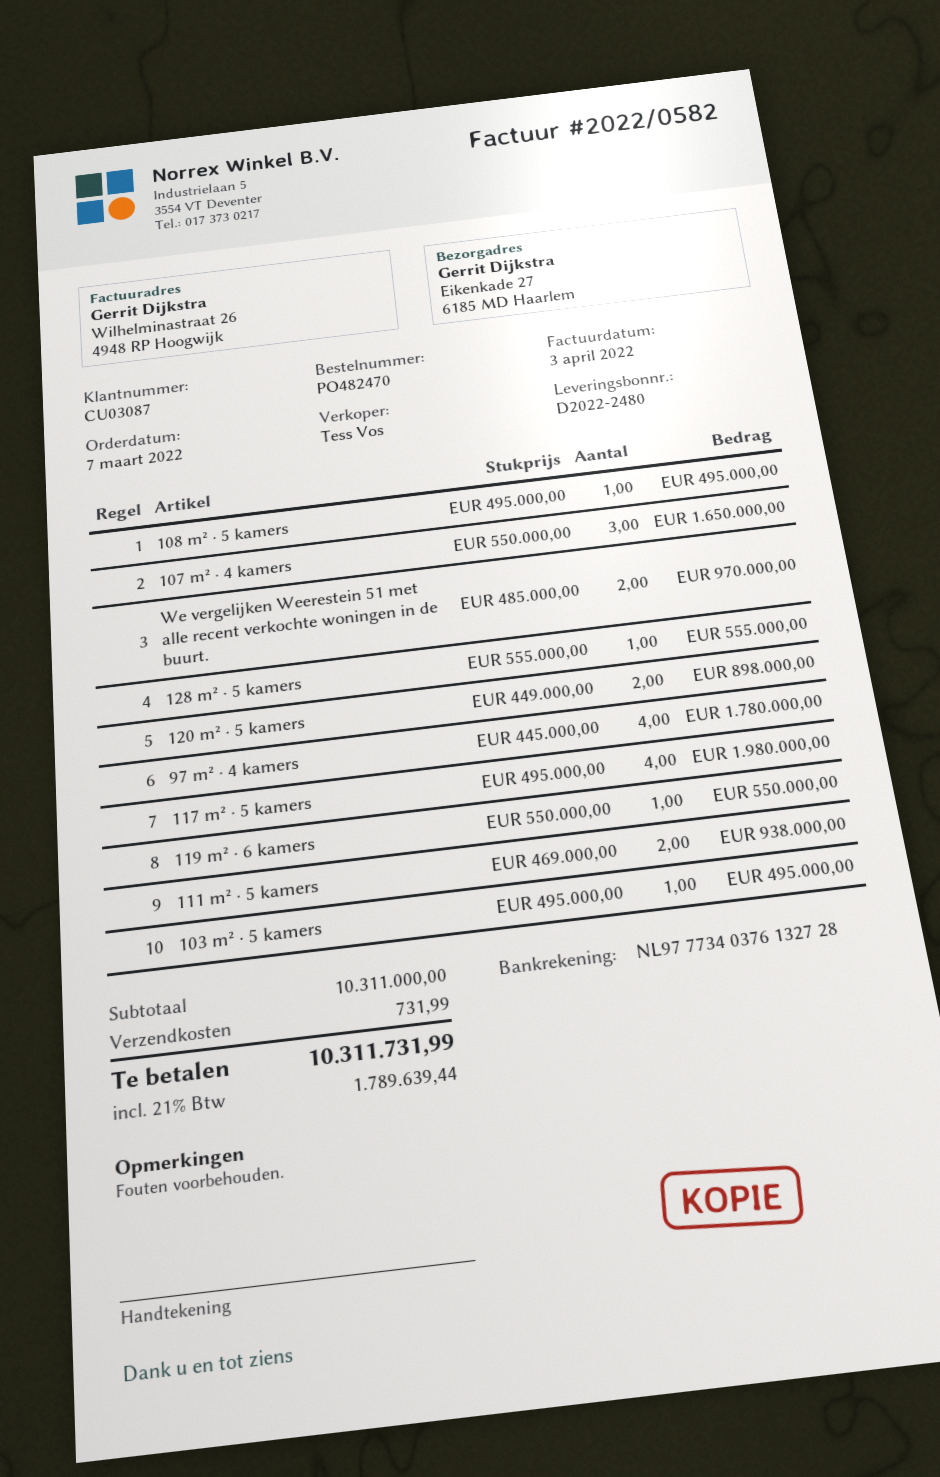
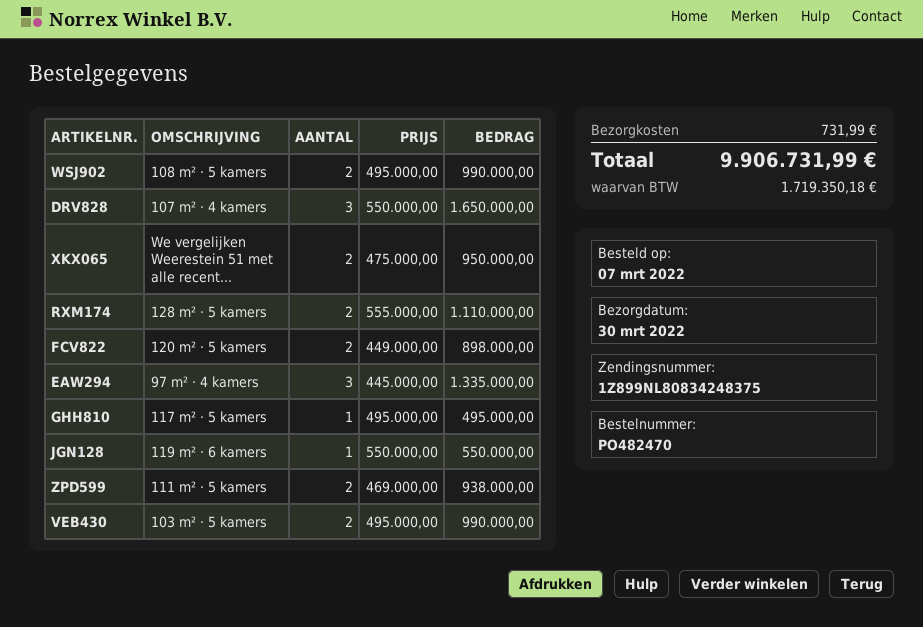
108 m² · 5 kamers: 1 x 495000.00 = 495000.00 -> 2 x 495000.00 = 990000.00
We vergelijken Weerestein 51 met alle recent verkochte woningen in de buurt.: 2 x 485000.00 = 970000.00 -> 2 x 475000.00 = 950000.00
128 m² · 5 kamers: 1 x 555000.00 = 555000.00 -> 2 x 555000.00 = 1110000.00
97 m² · 4 kamers: 4 x 445000.00 = 1780000.00 -> 3 x 445000.00 = 1335000.00
117 m² · 5 kamers: 4 x 495000.00 = 1980000.00 -> 1 x 495000.00 = 495000.00
103 m² · 5 kamers: 1 x 495000.00 = 495000.00 -> 2 x 495000.00 = 990000.00
tax: 1789639.44 -> 1719350.18
total: 10311731.99 -> 9906731.99

